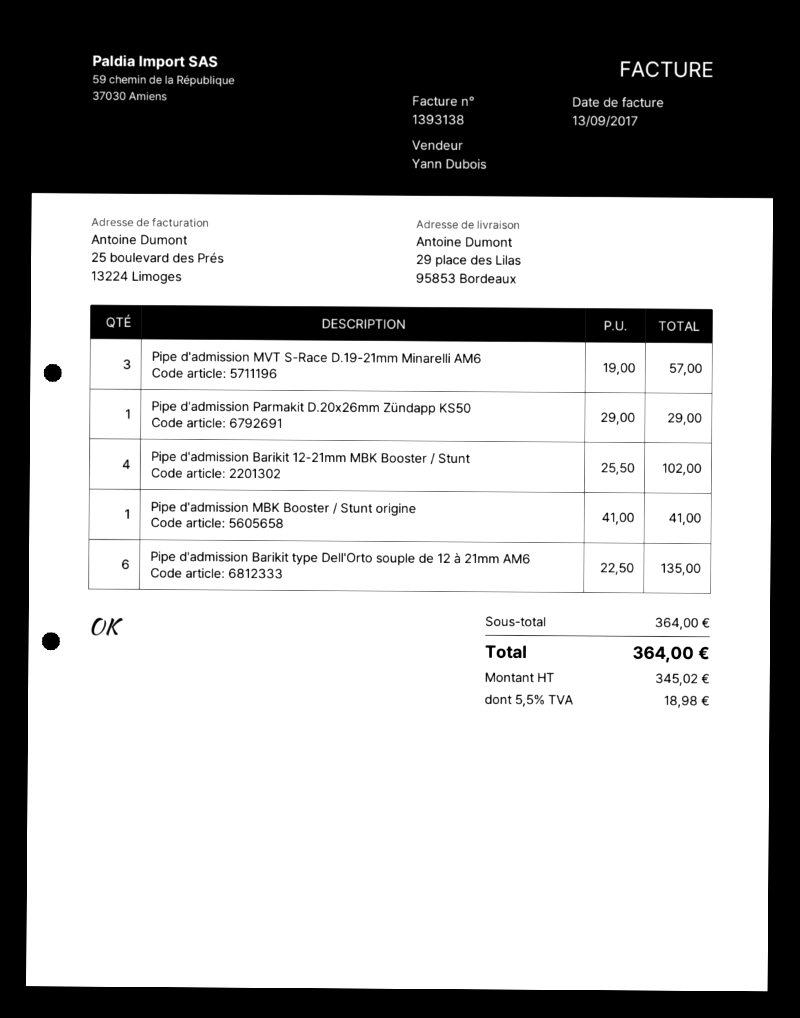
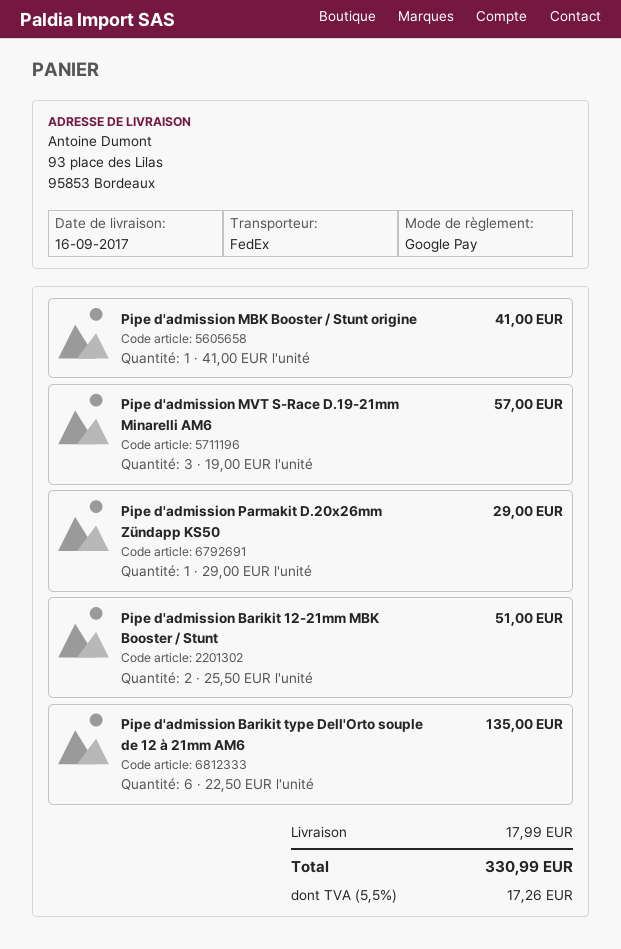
ship to: 29 place des Lilas, 95853 Bordeaux -> 93 place des Lilas, 95853 Bordeaux
Pipe d'admission Barikit 12-21mm MBK Booster / Stunt: 4 x 25.50 = 102.00 -> 2 x 25.50 = 51.00
shipping: none -> 17.99
tax: 5.5% = 18.98 -> 5.5% = 17.26
total: 364.00 -> 330.99

